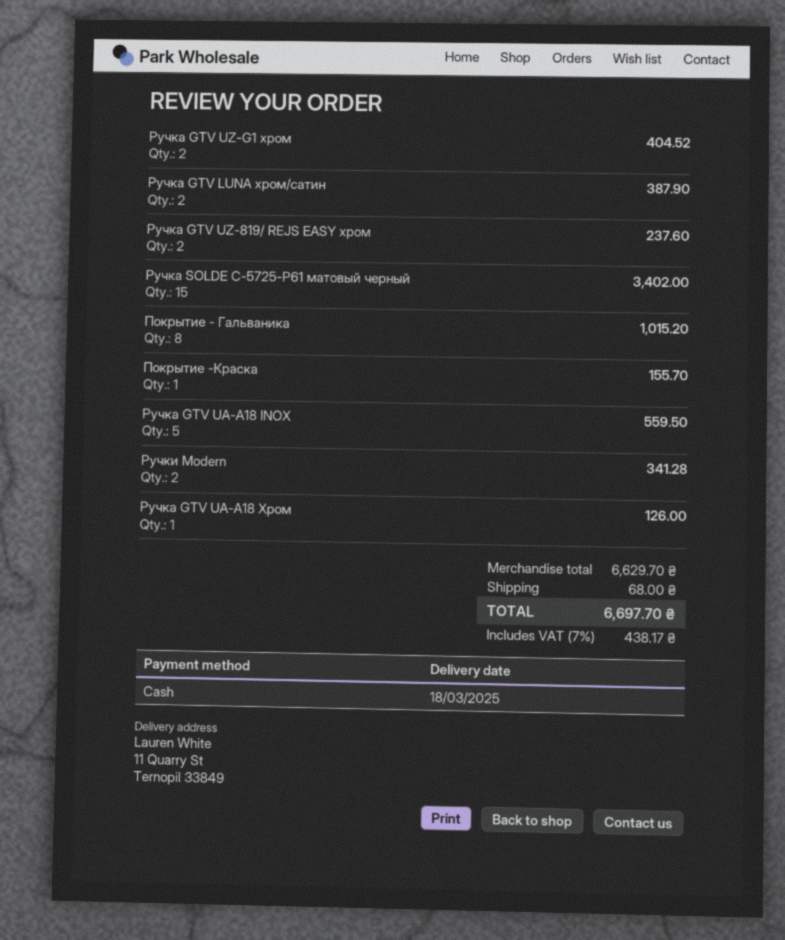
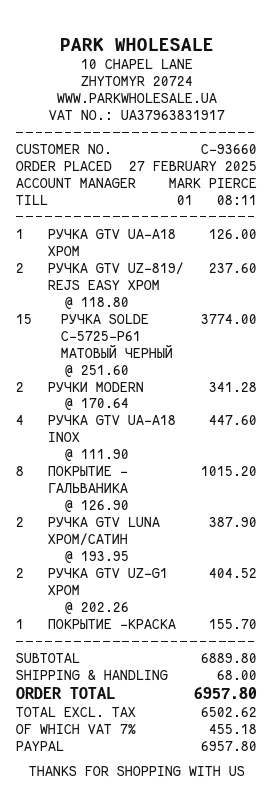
payment method: cash -> PayPal
Ручка SOLDE C-5725-P61 матовый черный: 15 for 3402.00 -> 15 for 3774.00
Ручка GTV UA-A18 INOX: 5 for 559.50 -> 4 for 447.60
subtotal: 6629.70 -> 6889.80
tax: 7% = 438.17 -> 7% = 455.18
total: 6697.70 -> 6957.80

